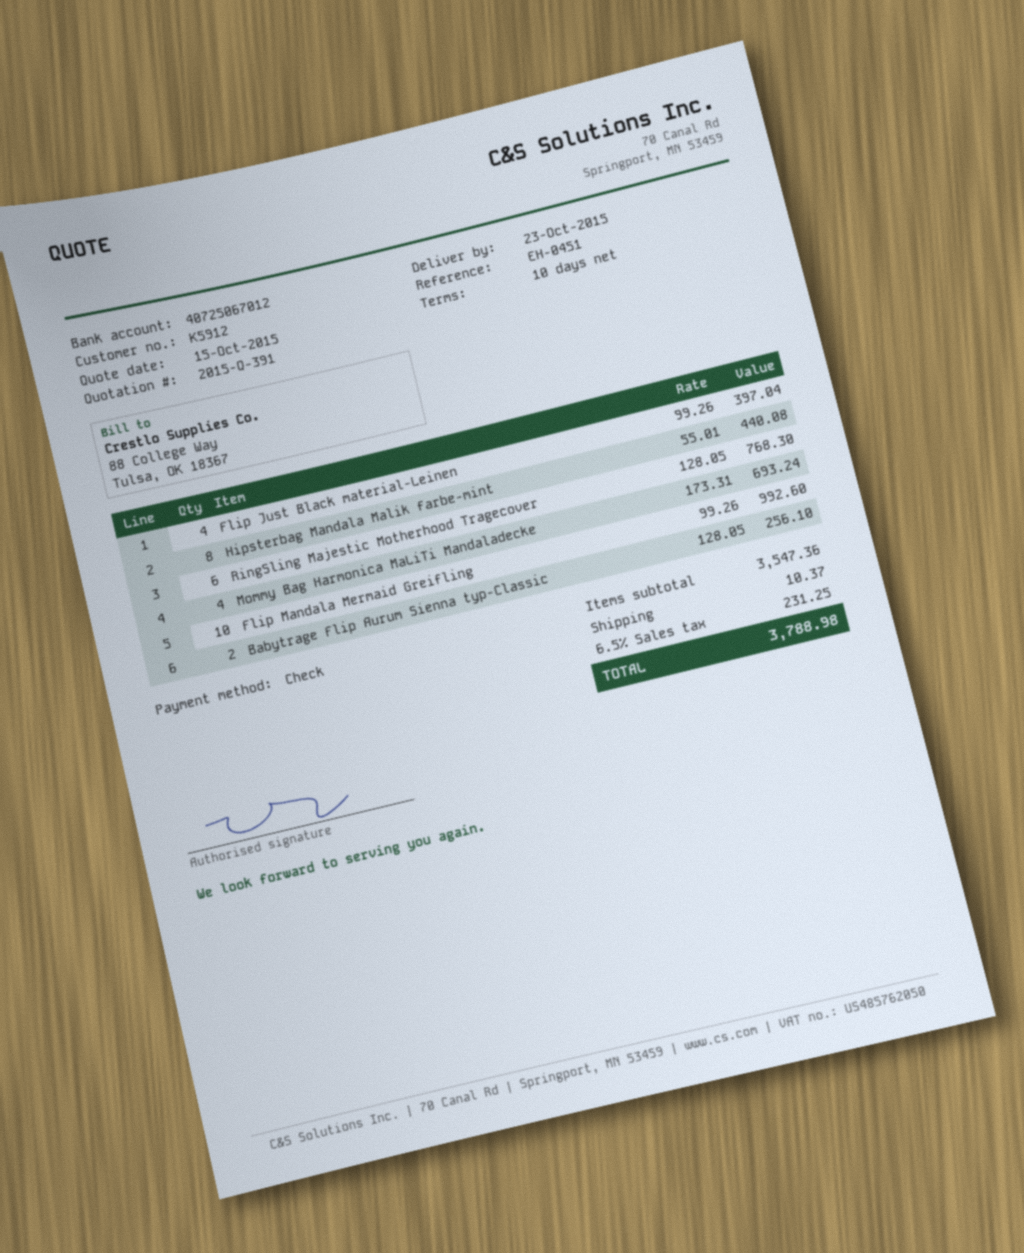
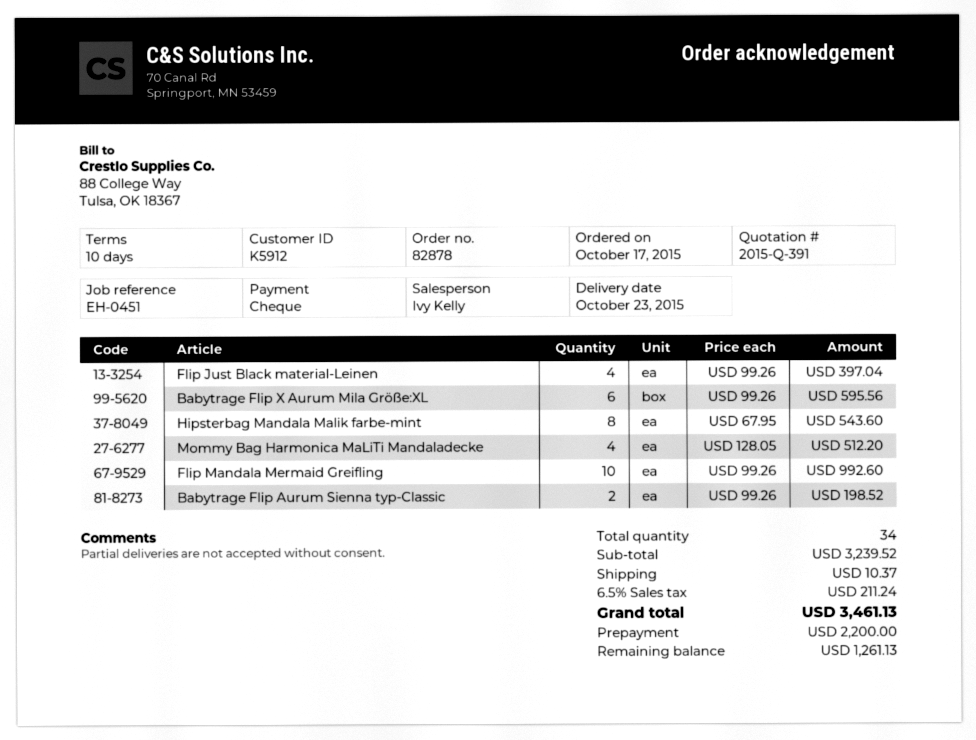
Hipsterbag Mandala Malik farbe-mint: 8 x 55.01 = 440.08 -> 8 x 67.95 = 543.60
RingSling Majestic Motherhood Tragecover: 6 x 128.05 = 768.30 -> none
Mommy Bag Harmonica MaLiTi Mandaladecke: 4 x 173.31 = 693.24 -> 4 x 128.05 = 512.20
Babytrage Flip Aurum Sienna typ-Classic: 2 x 128.05 = 256.10 -> 2 x 99.26 = 198.52
Babytrage Flip X Aurum Mila Größe:XL: none -> 6 x 99.26 = 595.56
subtotal: 3547.36 -> 3239.52
tax: 6.5% = 231.25 -> 6.5% = 211.24
total: 3788.98 -> 3461.13

